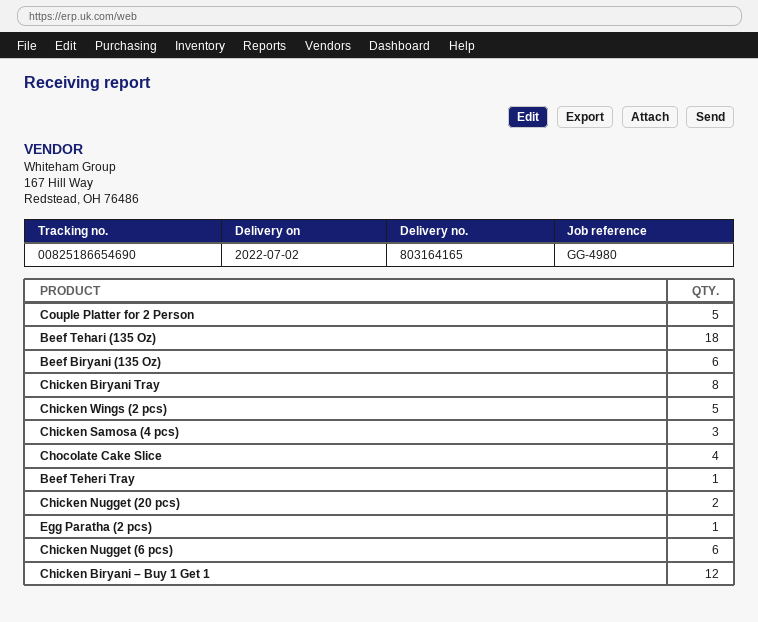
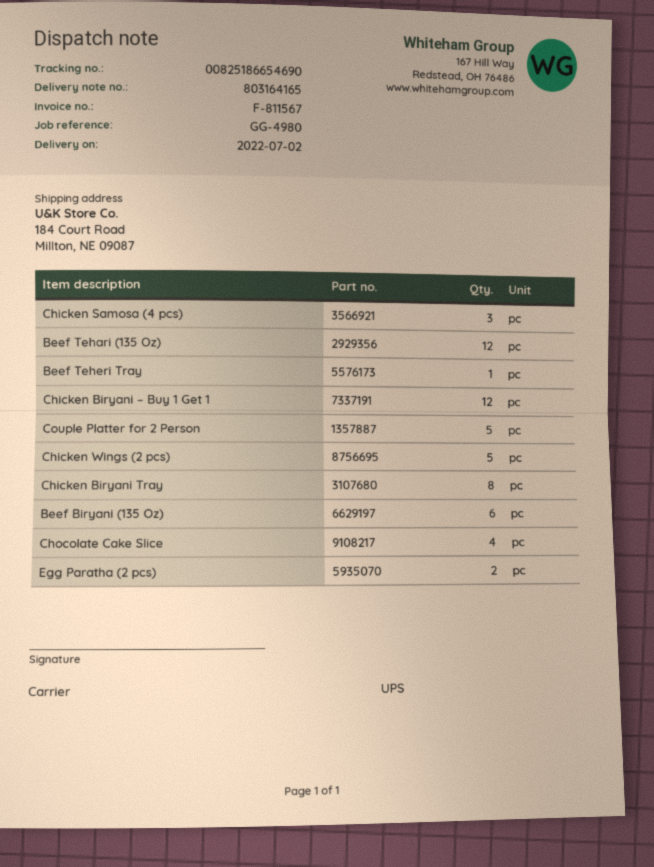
Beef Tehari (135 Oz): 18 -> 12
Chicken Nugget (20 pcs): 2 -> none
Egg Paratha (2 pcs): 1 -> 2
Chicken Nugget (6 pcs): 6 -> none

